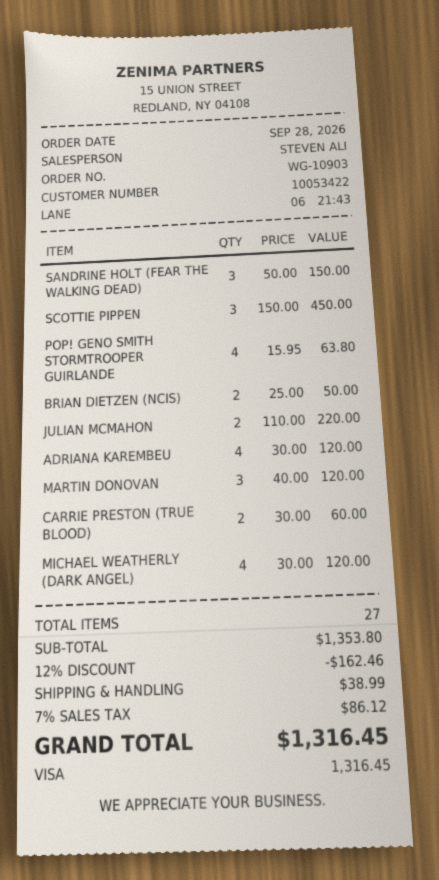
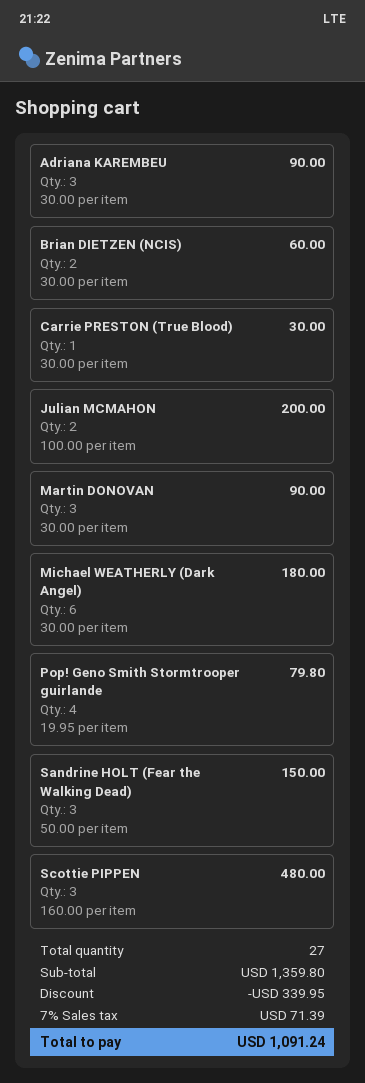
SCOTTIE PIPPEN: 3 x 150.00 = 450.00 -> 3 x 160.00 = 480.00
POP! GENO SMITH STORMTROOPER GUIRLANDE: 4 x 15.95 = 63.80 -> 4 x 19.95 = 79.80
BRIAN DIETZEN (NCIS): 2 x 25.00 = 50.00 -> 2 x 30.00 = 60.00
JULIAN MCMAHON: 2 x 110.00 = 220.00 -> 2 x 100.00 = 200.00
ADRIANA KAREMBEU: 4 x 30.00 = 120.00 -> 3 x 30.00 = 90.00
MARTIN DONOVAN: 3 x 40.00 = 120.00 -> 3 x 30.00 = 90.00
CARRIE PRESTON (TRUE BLOOD): 2 x 30.00 = 60.00 -> 1 x 30.00 = 30.00
MICHAEL WEATHERLY (DARK ANGEL): 4 x 30.00 = 120.00 -> 6 x 30.00 = 180.00
subtotal: 1353.80 -> 1359.80
discount: 162.46 -> 339.95
shipping: 38.99 -> none
tax: 7% = 86.12 -> 7% = 71.39
total: 1316.45 -> 1091.24

